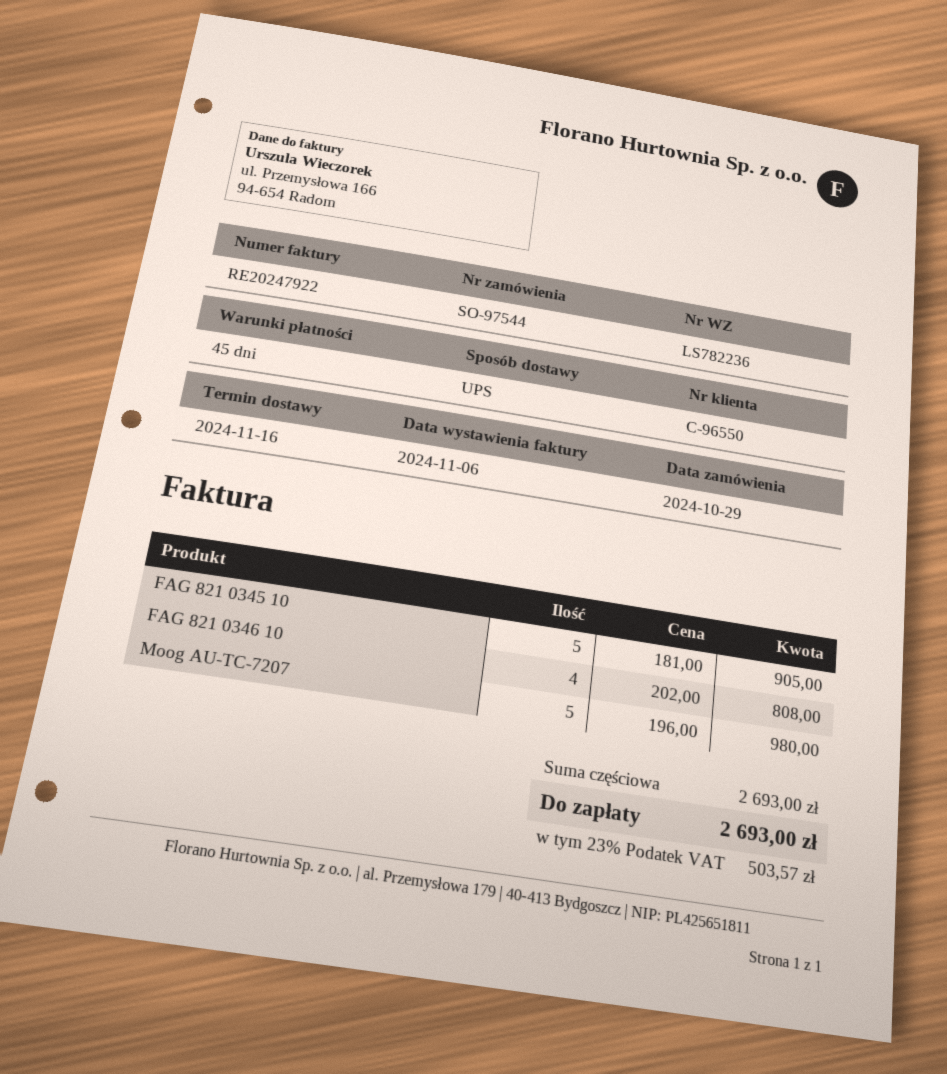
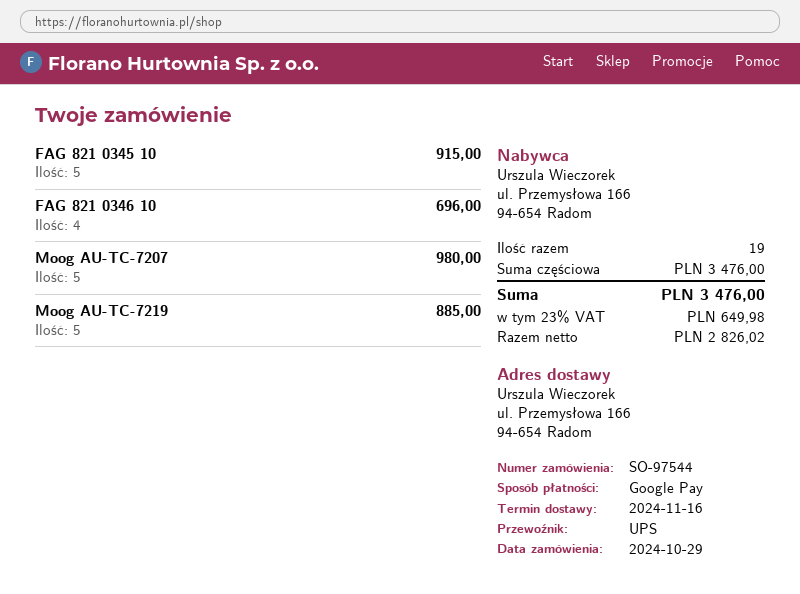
FAG 821 0345 10: 5 for 905.00 -> 5 for 915.00
FAG 821 0346 10: 4 for 808.00 -> 4 for 696.00
Moog AU-TC-7219: none -> 5 for 885.00
subtotal: 2693.00 -> 3476.00
tax: 23% = 503.57 -> 23% = 649.98
total: 2693.00 -> 3476.00

